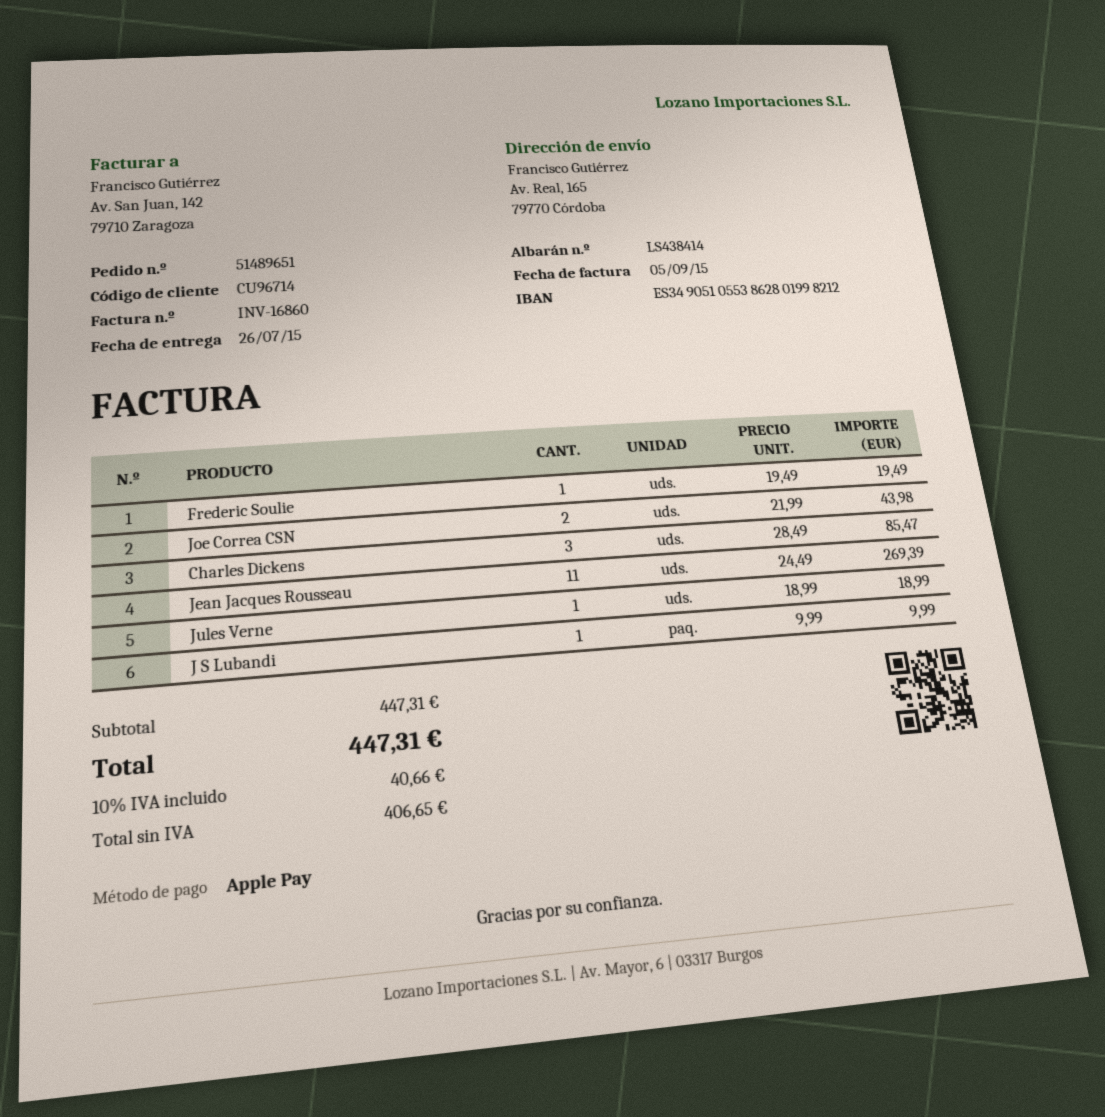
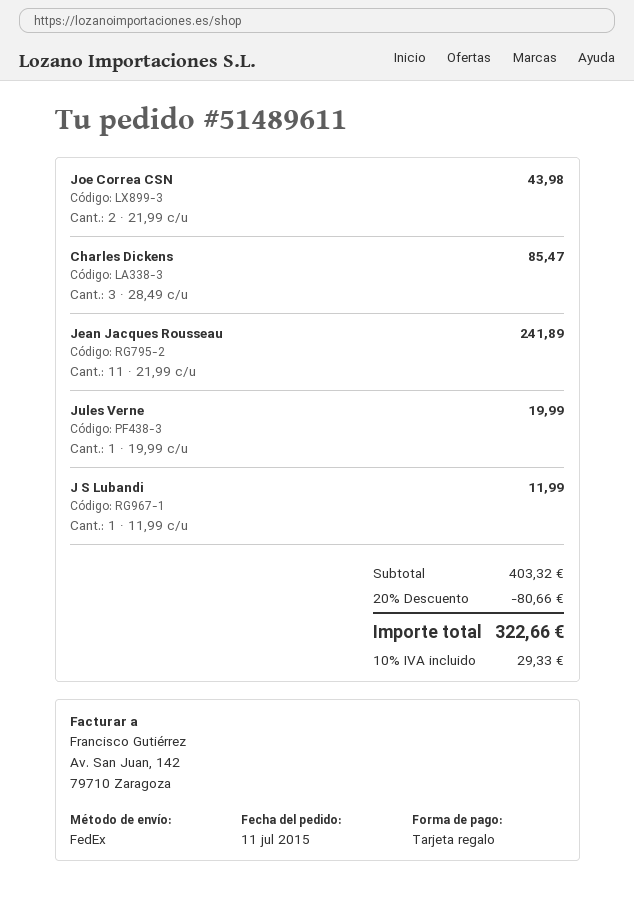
order number: 51489651 -> 51489611
payment method: Apple Pay -> gift card
Frederic Soulie: 1 x 19.49 = 19.49 -> none
Jean Jacques Rousseau: 11 x 24.49 = 269.39 -> 11 x 21.99 = 241.89
Jules Verne: 1 x 18.99 = 18.99 -> 1 x 19.99 = 19.99
J S Lubandi: 1 x 9.99 = 9.99 -> 1 x 11.99 = 11.99
subtotal: 447.31 -> 403.32
discount: none -> 20% = 80.66
tax: 10% = 40.66 -> 10% = 29.33
total: 447.31 -> 322.66

